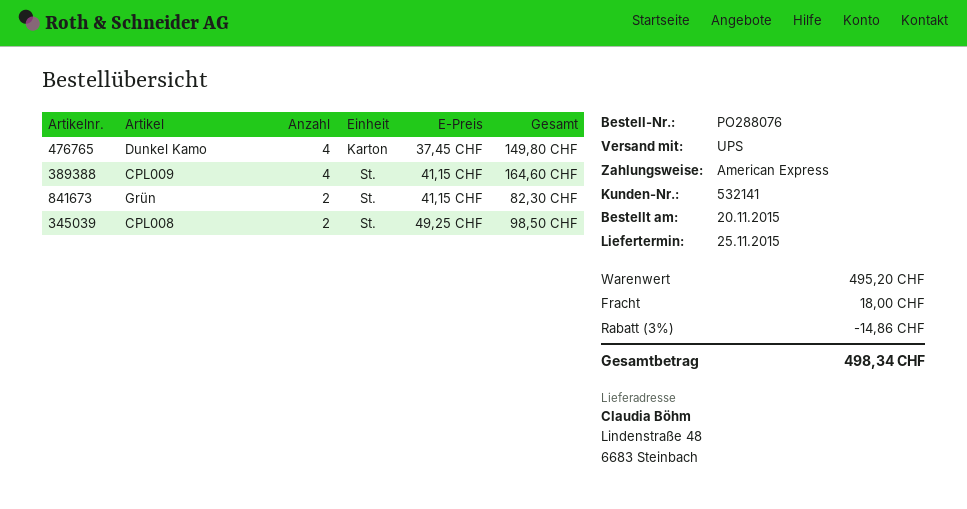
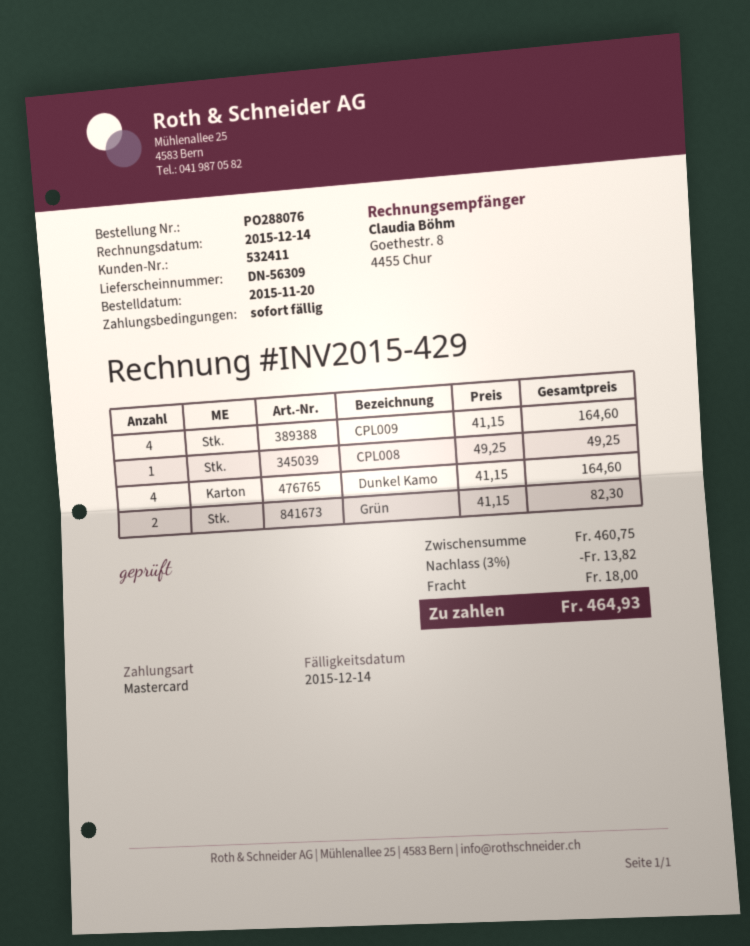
customer number: 532141 -> 532411
payment method: American Express -> Mastercard
Dunkel Kamo: 4 x 37.45 = 149.80 -> 4 x 41.15 = 164.60
CPL008: 2 x 49.25 = 98.50 -> 1 x 49.25 = 49.25
subtotal: 495.20 -> 460.75
discount: 3% = 14.86 -> 3% = 13.82
total: 498.34 -> 464.93

